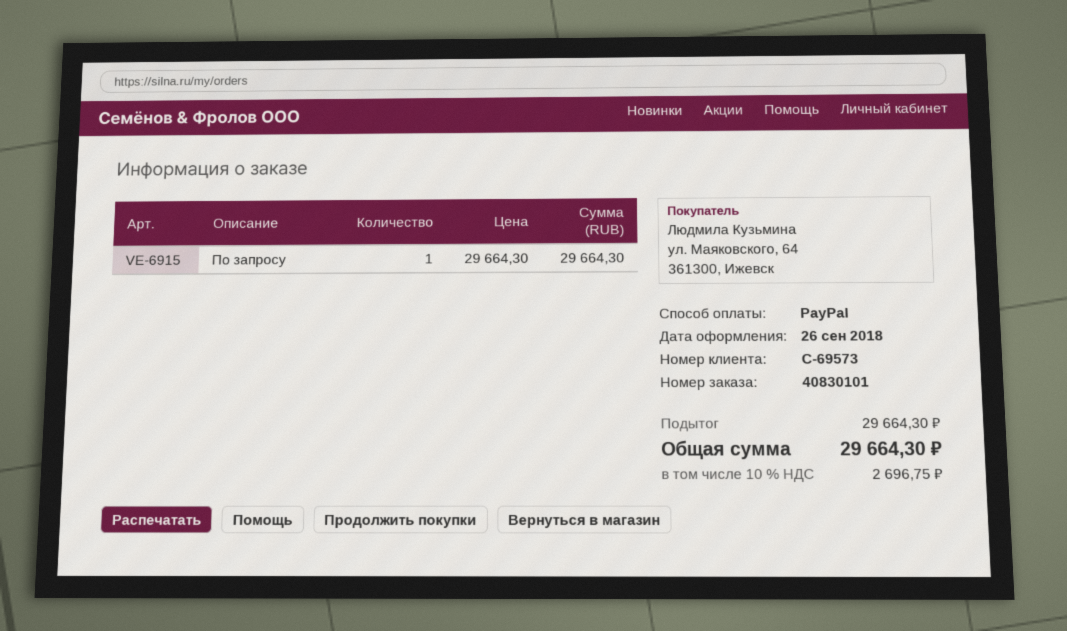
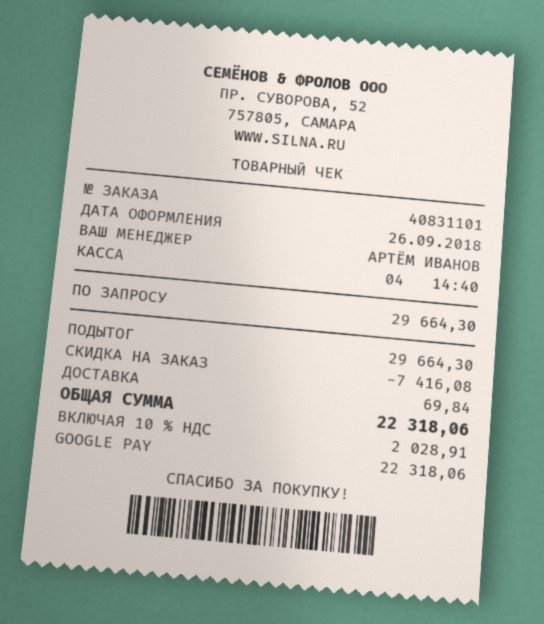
order number: 40830101 -> 40831101
payment method: PayPal -> Google Pay
discount: none -> 7416.08
shipping: none -> 69.84
tax: 10% = 2696.75 -> 10% = 2028.91
total: 29664.30 -> 22318.06

